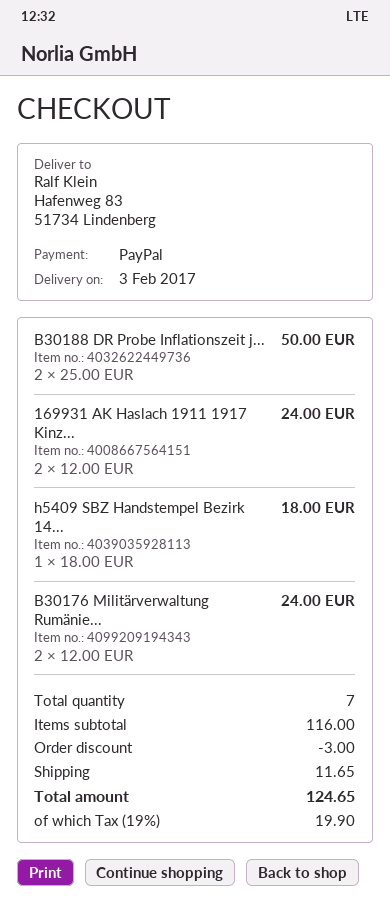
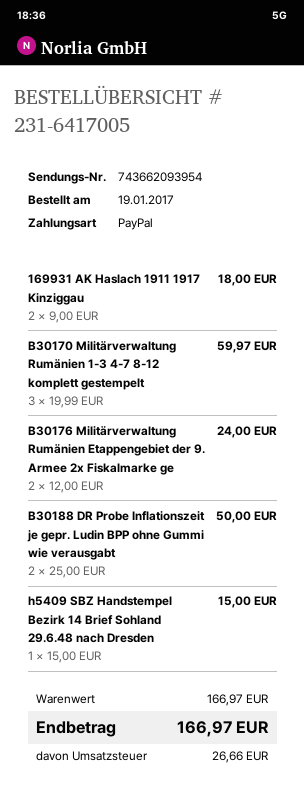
169931 AK Haslach 1911 1917 Kinz...: 2 x 12.00 = 24.00 -> 2 x 9.00 = 18.00
h5409 SBZ Handstempel Bezirk 14...: 1 x 18.00 = 18.00 -> 1 x 15.00 = 15.00
B30170 Militärverwaltung Rumänien 1-3 4-7 8-12 komplett gestempelt: none -> 3 x 19.99 = 59.97
subtotal: 116.00 -> 166.97
discount: 3.00 -> none
shipping: 11.65 -> none
tax: 19.90 -> 26.66
total: 124.65 -> 166.97

